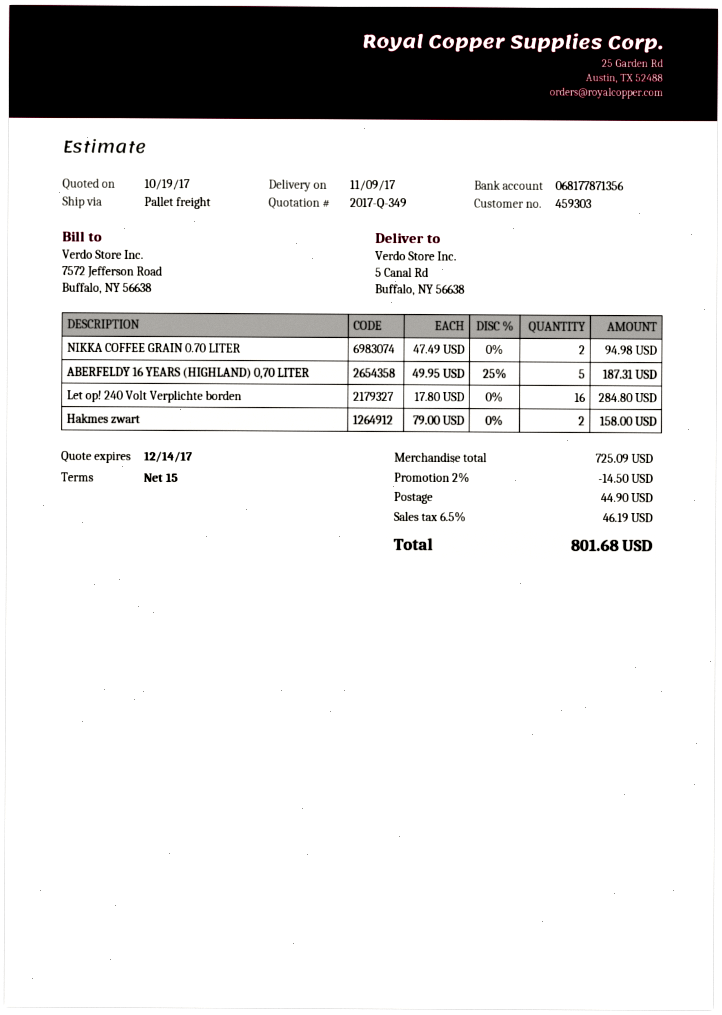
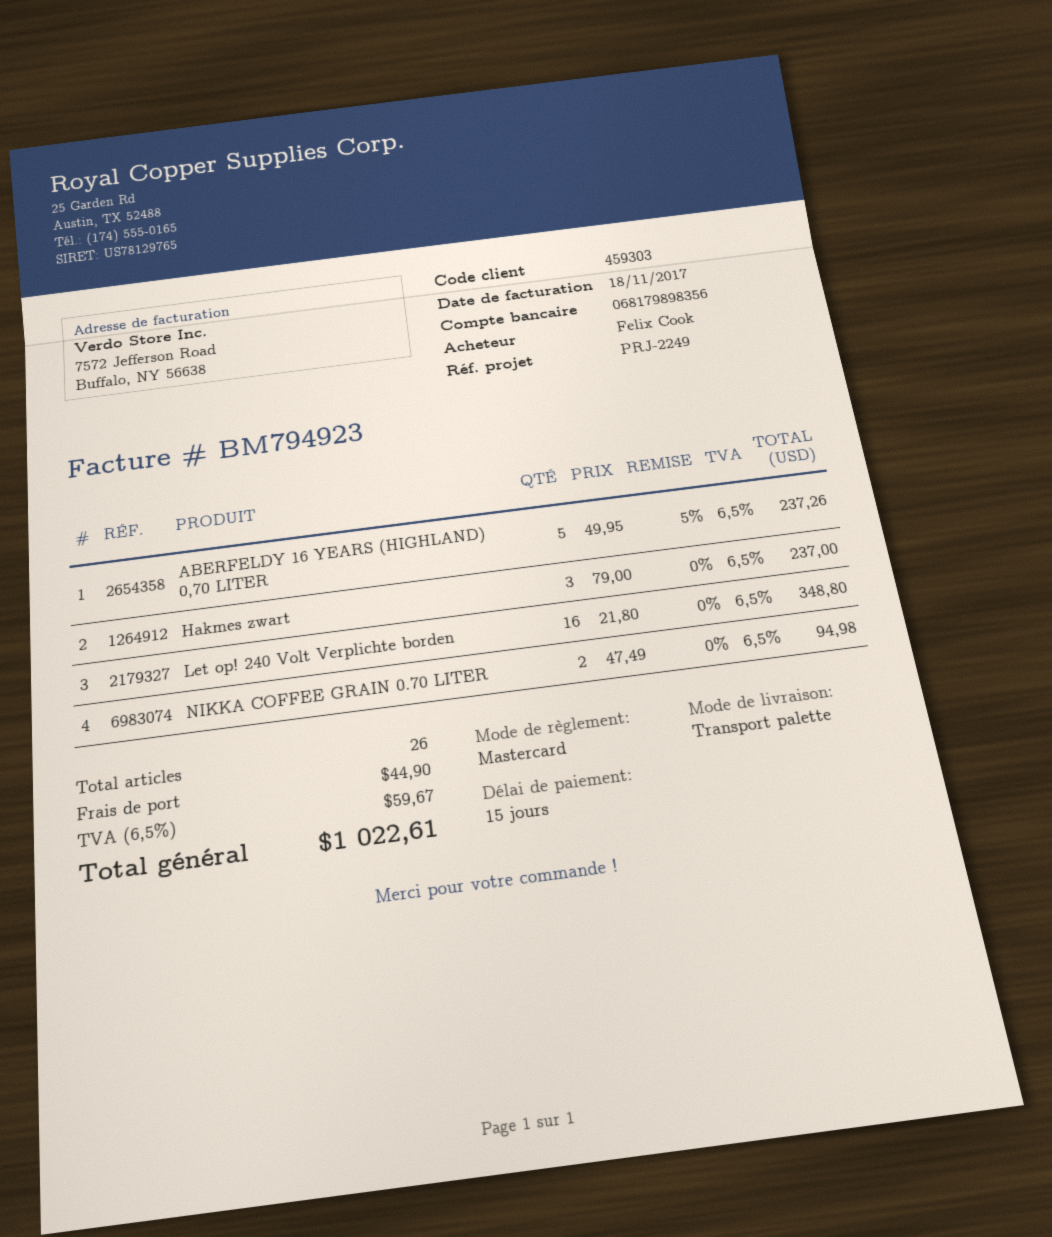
bank account: 068177871356 -> 068179898356
ABERFELDY 16 YEARS (HIGHLAND) 0,70 LITER: 5 x 49.95 - 25% = 187.31 -> 5 x 49.95 - 5% = 237.26
Let op! 240 Volt Verplichte borden: 16 x 17.80 = 284.80 -> 16 x 21.80 = 348.80
Hakmes zwart: 2 x 79.00 = 158.00 -> 3 x 79.00 = 237.00
discount: 2% = 14.50 -> none
tax: 6.5% = 46.19 -> 6.5% = 59.67
total: 801.68 -> 1022.61

